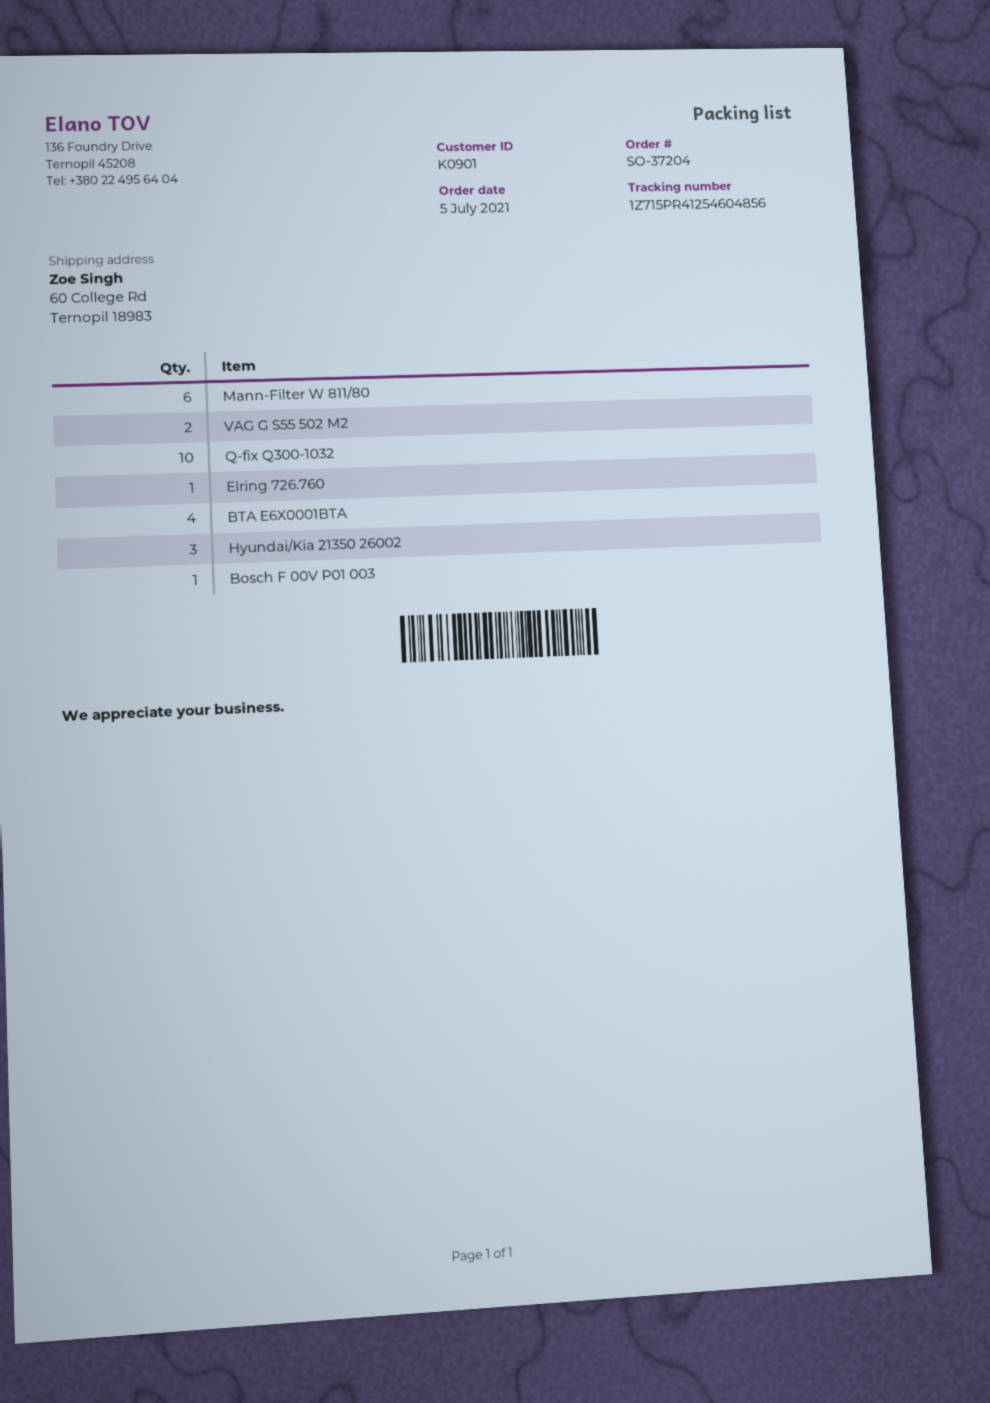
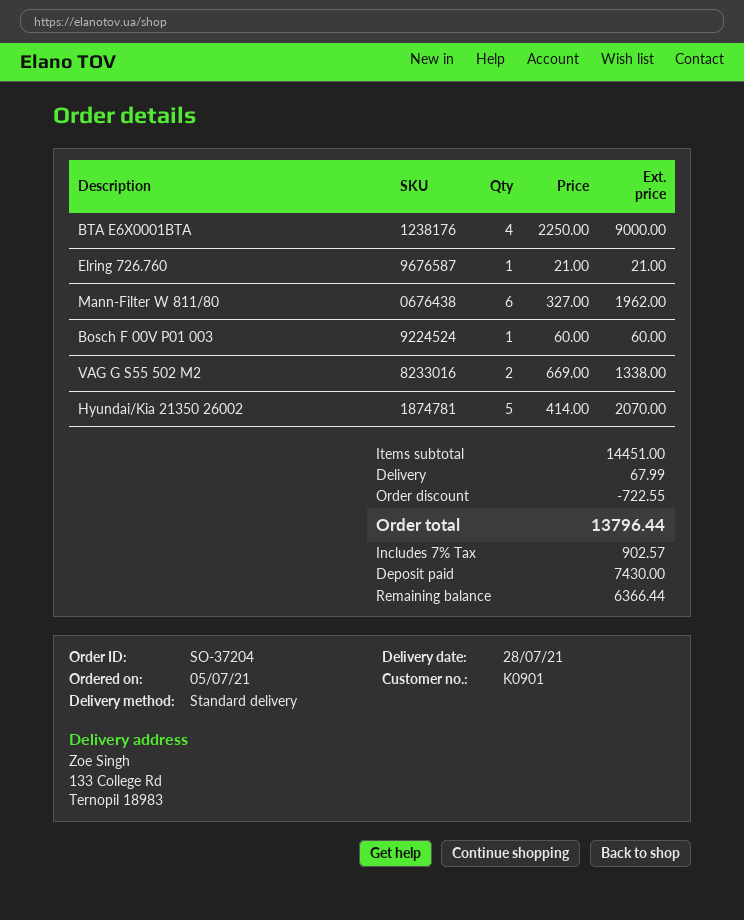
ship to: 60 College Rd, Ternopil 18983 -> 133 College Rd, Ternopil 18983
Q-fix Q300-1032: 10 -> none
Hyundai/Kia 21350 26002: 3 -> 5

